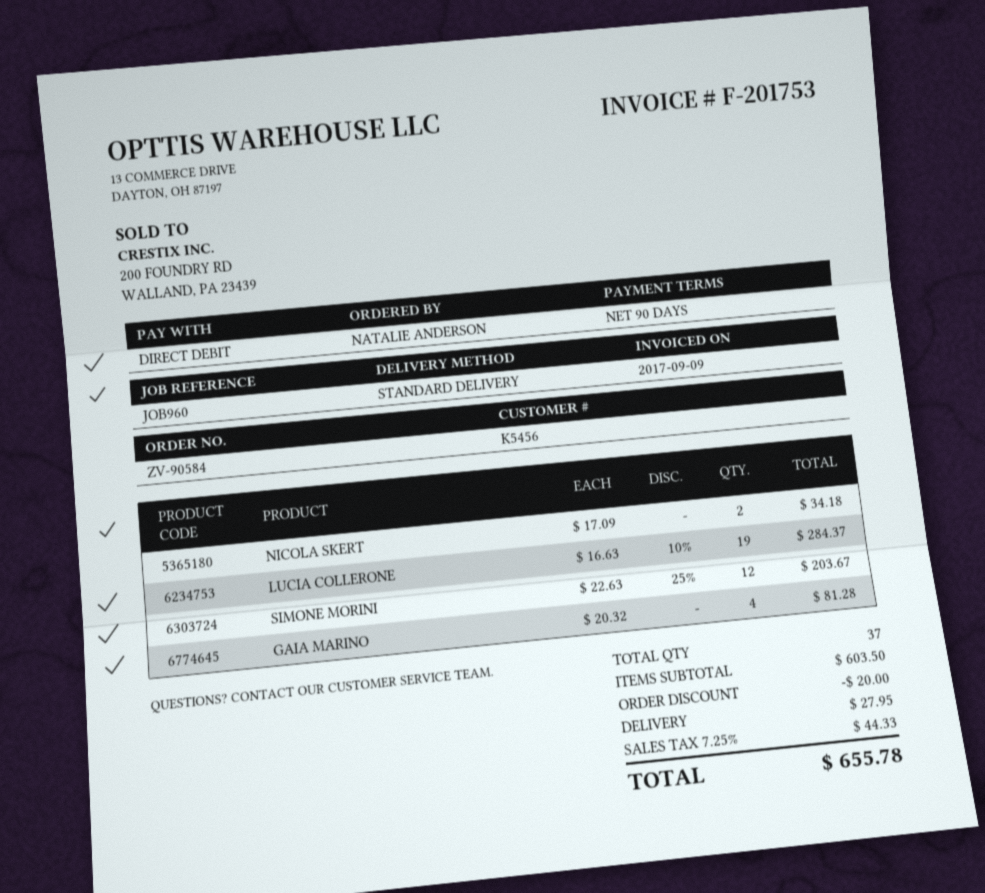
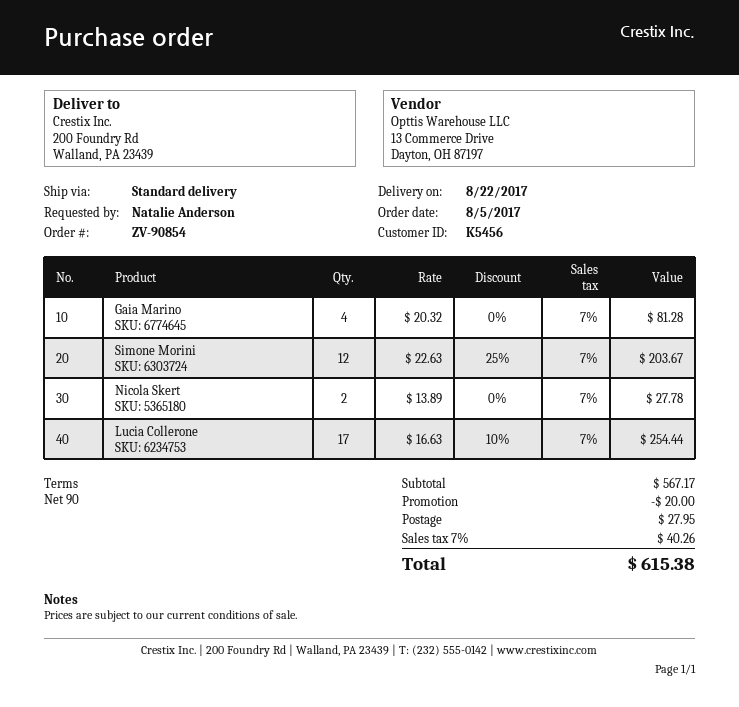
order number: ZV-90584 -> ZV-90854
NICOLA SKERT: 2 x 17.09 = 34.18 -> 2 x 13.89 = 27.78
LUCIA COLLERONE: 19 x 16.63 - 10% = 284.37 -> 17 x 16.63 - 10% = 254.44
subtotal: 603.50 -> 567.17
tax: 7.25% = 44.33 -> 7% = 40.26
total: 655.78 -> 615.38

